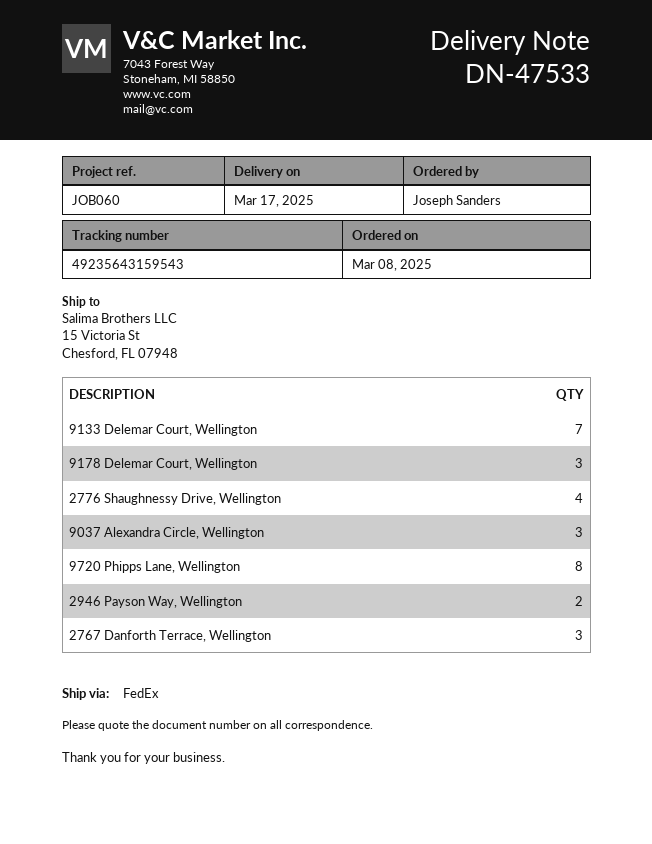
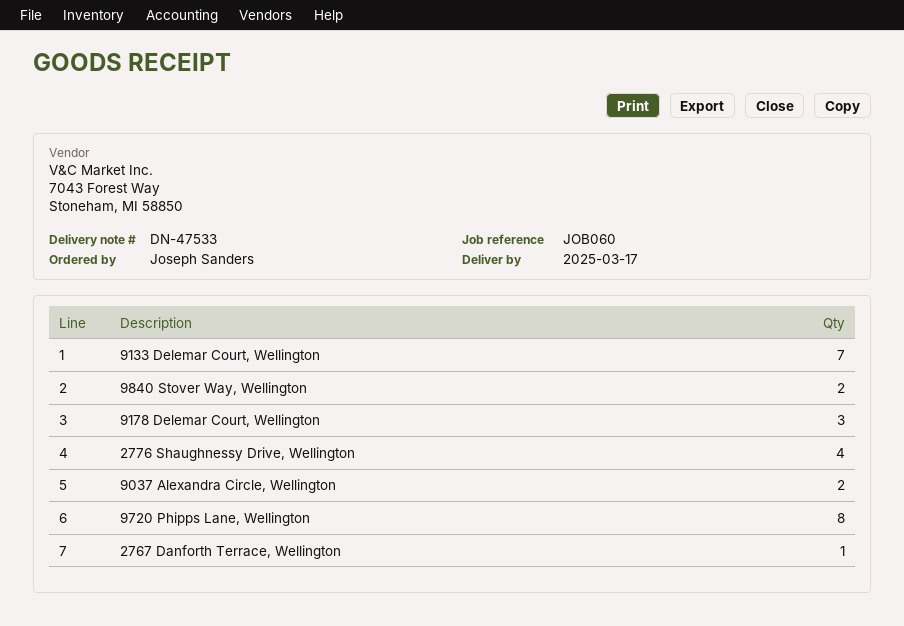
9037 Alexandra Circle, Wellington: 3 -> 2
2946 Payson Way, Wellington: 2 -> none
2767 Danforth Terrace, Wellington: 3 -> 1
9840 Stover Way, Wellington: none -> 2

